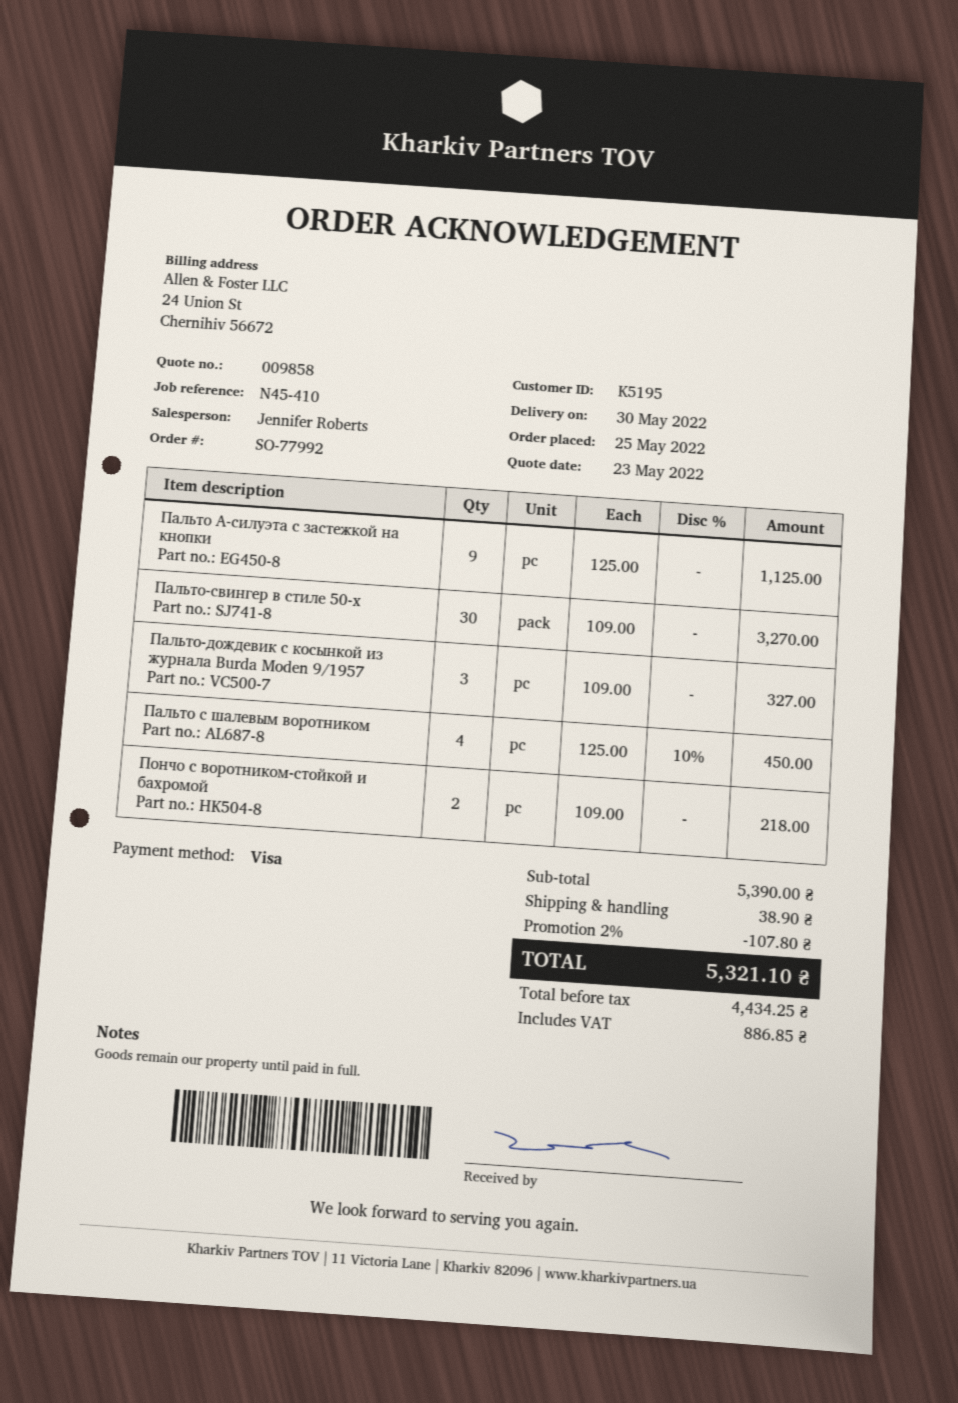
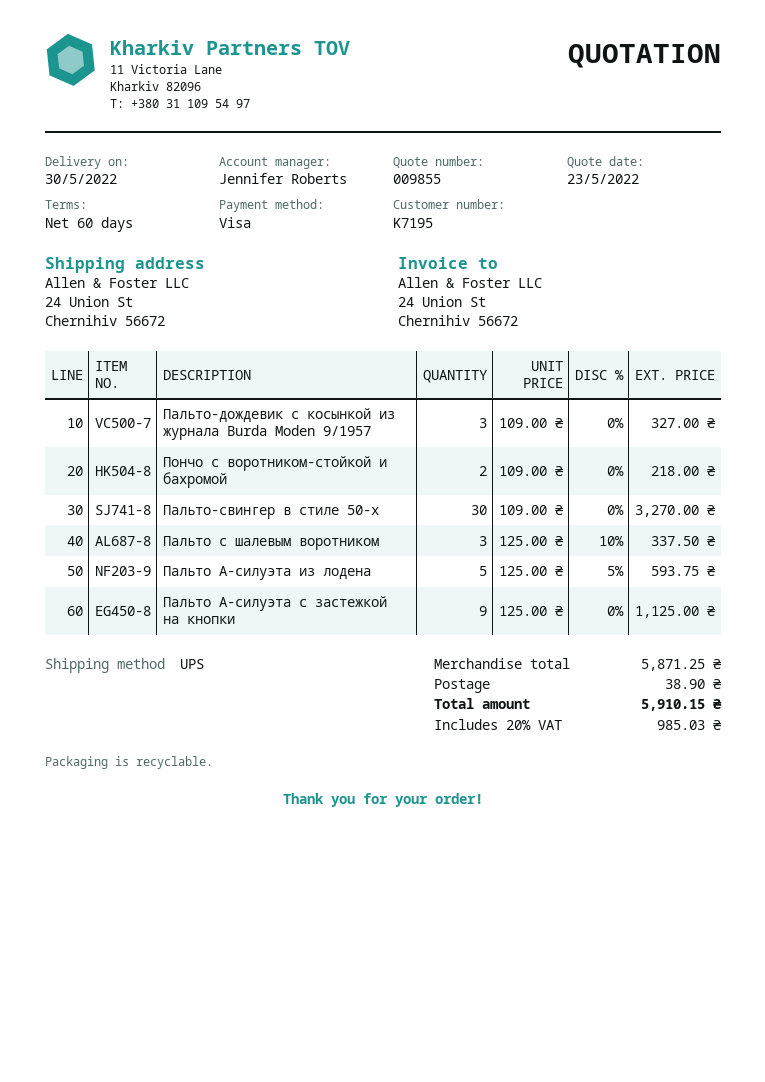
quote number: 009858 -> 009855
customer number: K5195 -> K7195
Пальто с шалевым воротником: 4 x 125.00 - 10% = 450.00 -> 3 x 125.00 - 10% = 337.50
Пальто А-силуэта из лодена: none -> 5 x 125.00 - 5% = 593.75
subtotal: 5390.00 -> 5871.25
discount: 2% = 107.80 -> none
tax: 886.85 -> 985.03
total: 5321.10 -> 5910.15

